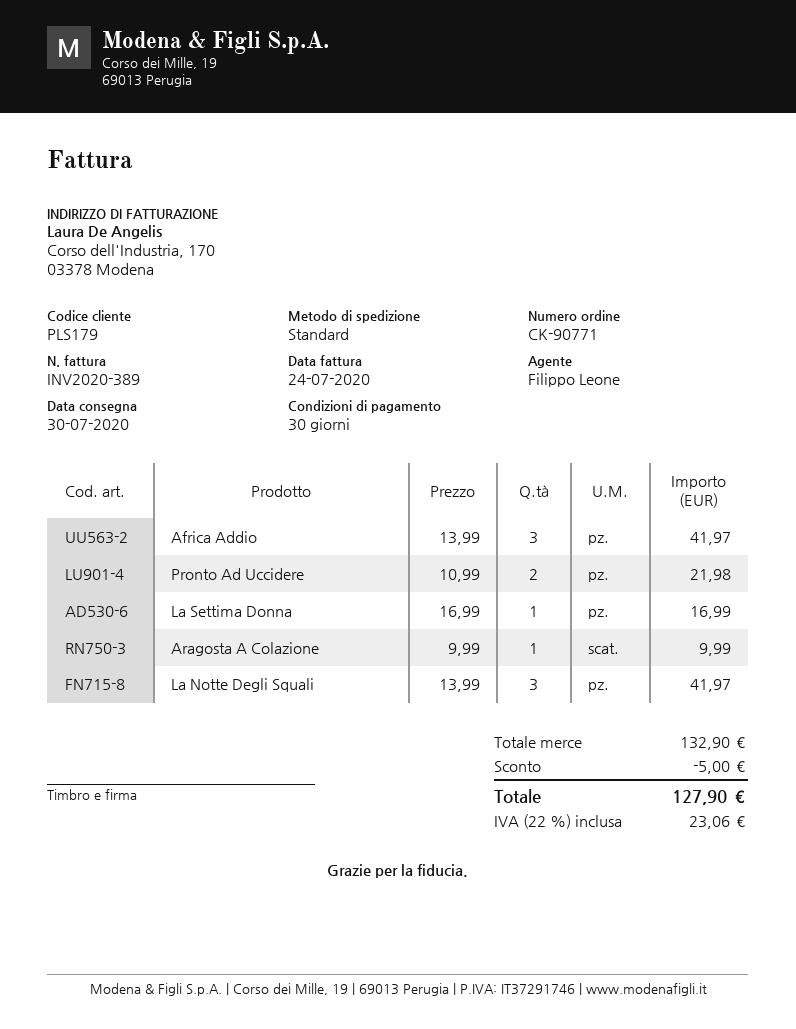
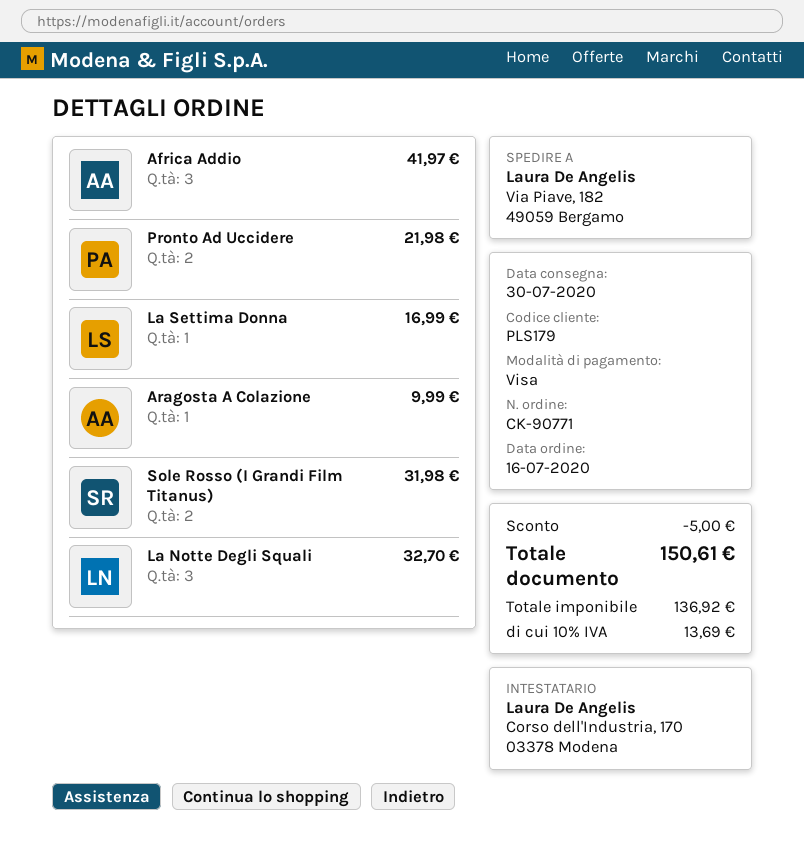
La Notte Degli Squali: 3 for 41.97 -> 3 for 32.70
Sole Rosso (I Grandi Film Titanus): none -> 2 for 31.98
tax: 22% = 23.06 -> 10% = 13.69
total: 127.90 -> 150.61

